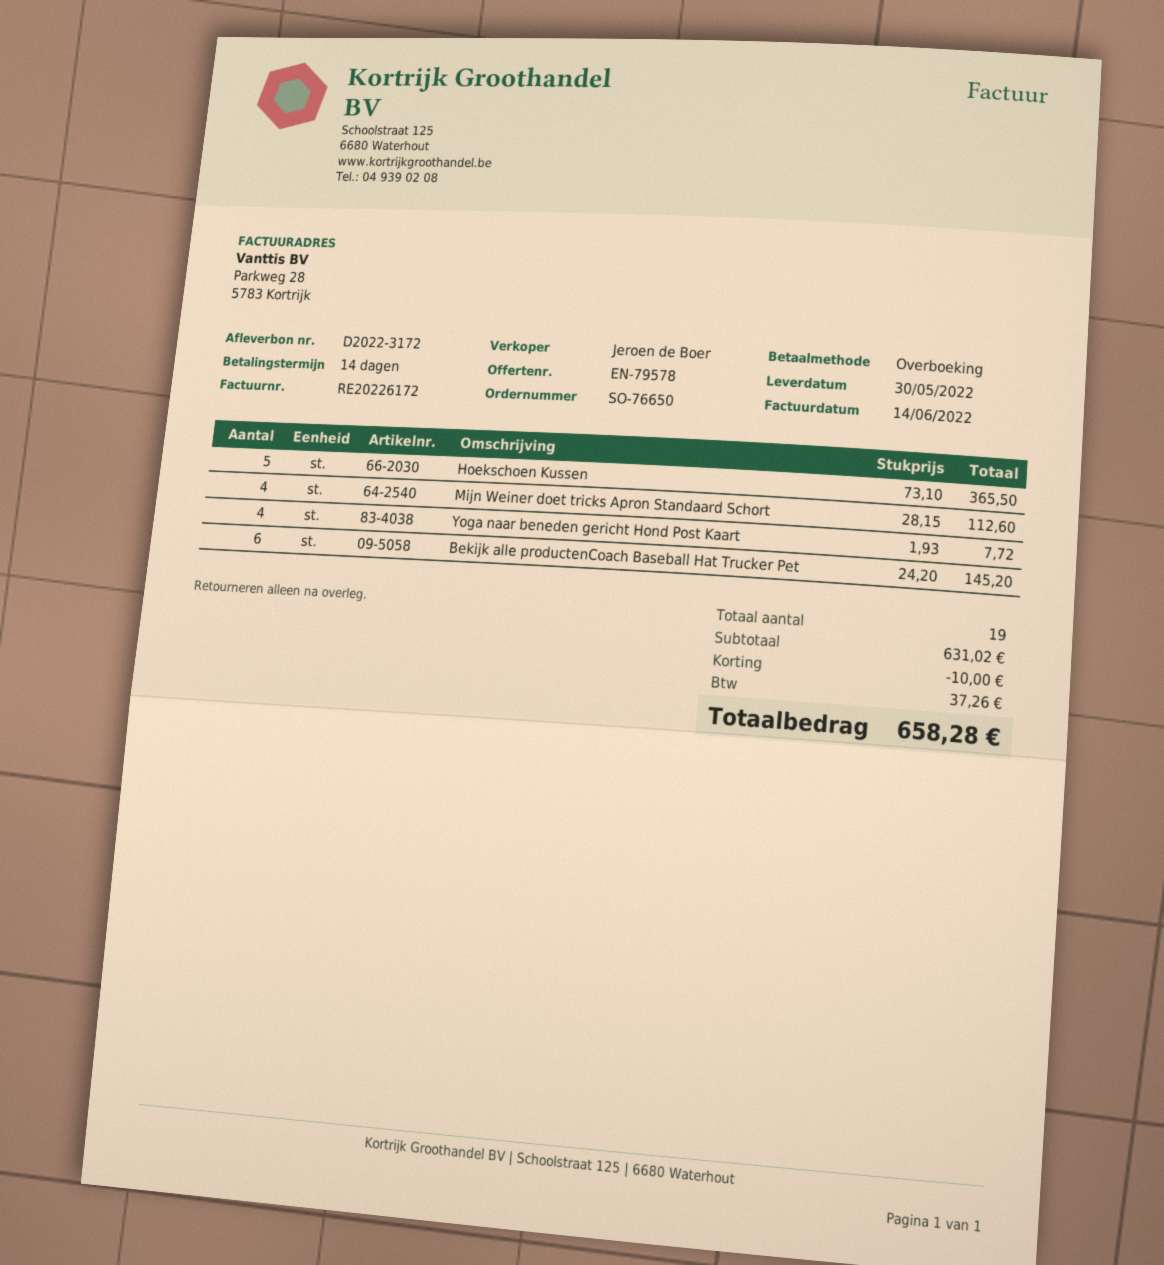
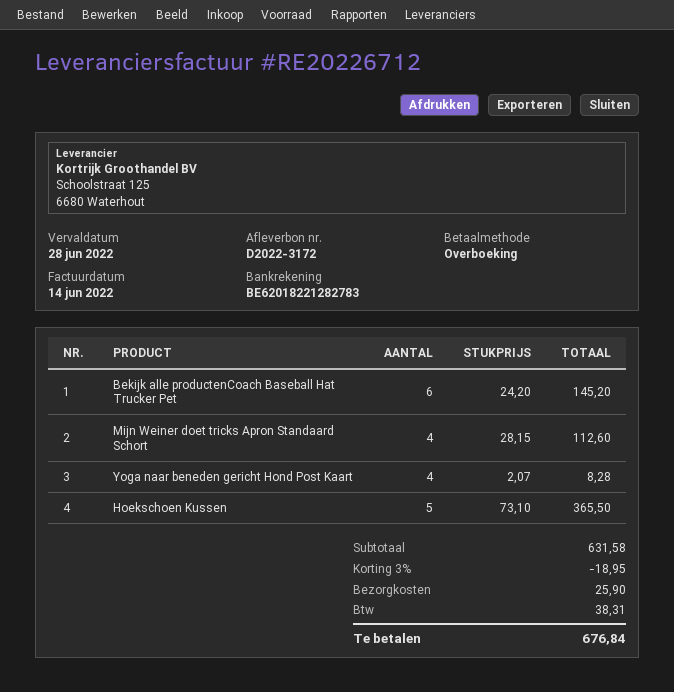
invoice number: RE20226172 -> RE20226712
Yoga naar beneden gericht Hond Post Kaart: 4 x 1.93 = 7.72 -> 4 x 2.07 = 8.28
subtotal: 631.02 -> 631.58
discount: 10.00 -> 18.95
shipping: none -> 25.90
tax: 37.26 -> 38.31
total: 658.28 -> 676.84

